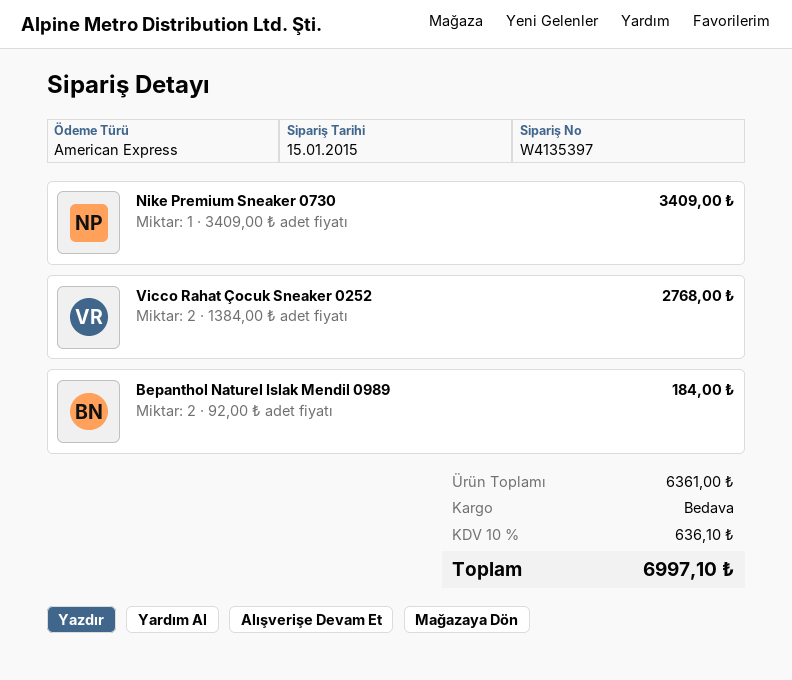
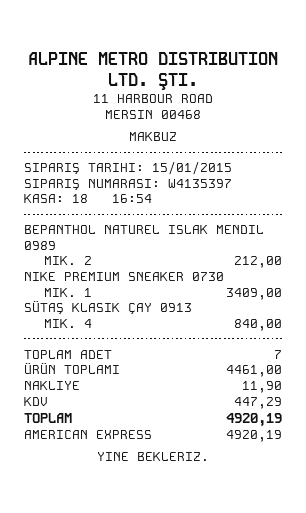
Vicco Rahat Çocuk Sneaker 0252: 2 for 2768.00 -> none
Bepanthol Naturel Islak Mendil 0989: 2 for 184.00 -> 2 for 212.00
SÜTAŞ KLASIK ÇAY 0913: none -> 4 for 840.00
subtotal: 6361.00 -> 4461.00
shipping: 0.00 -> 11.90
tax: 636.10 -> 447.29
total: 6997.10 -> 4920.19

